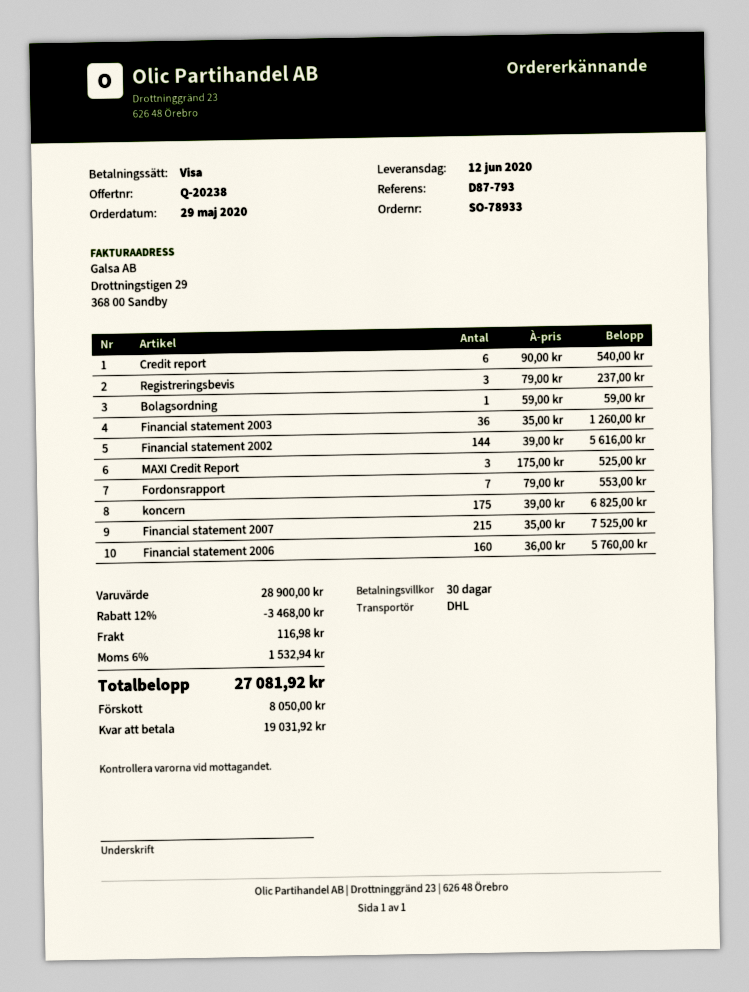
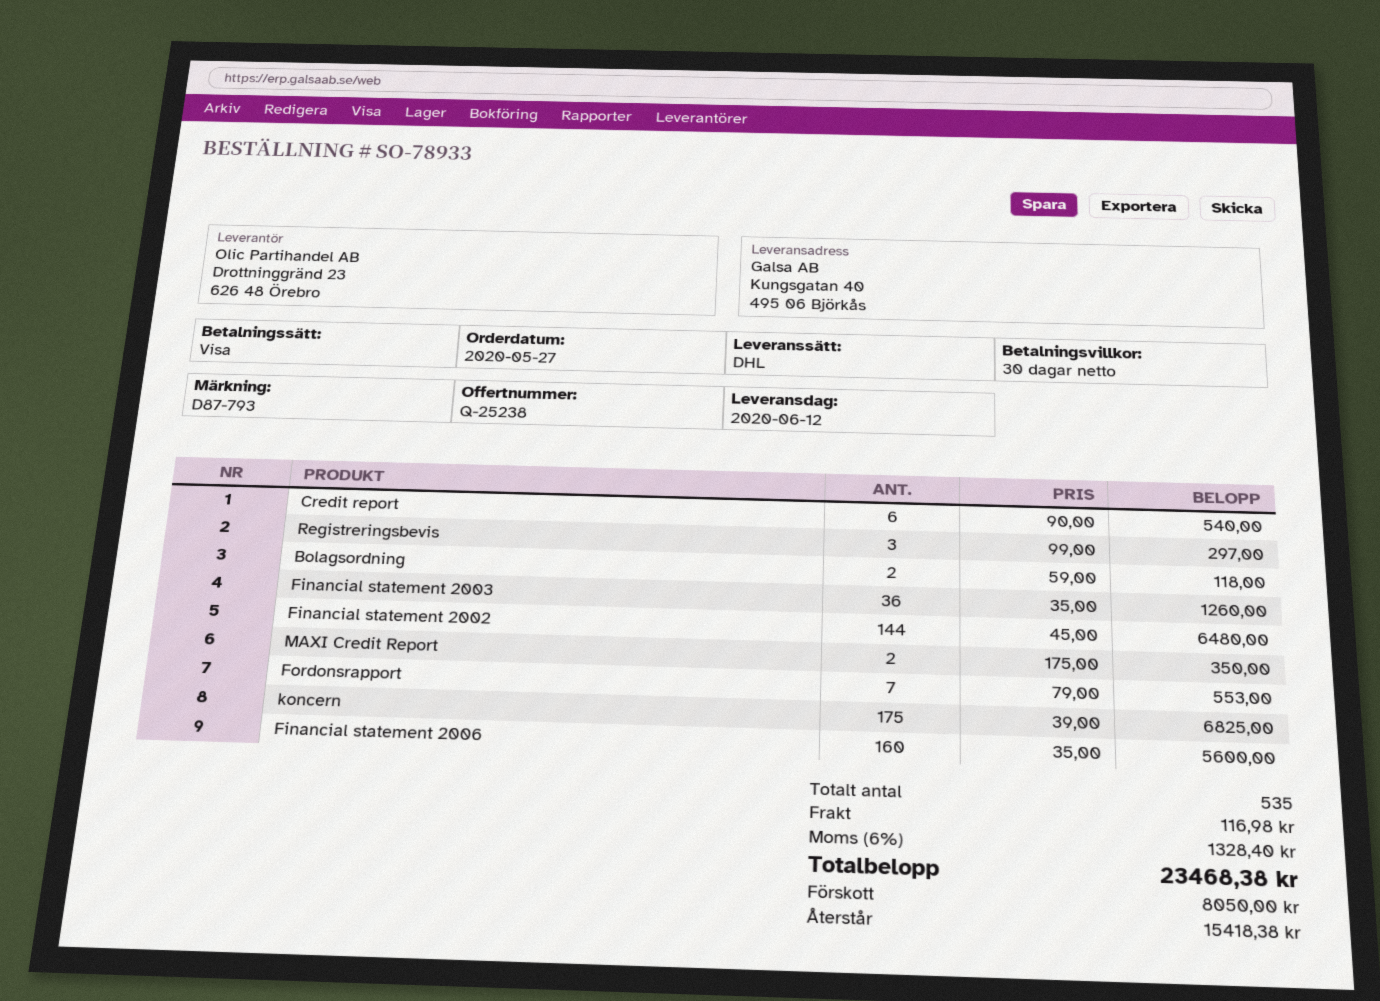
quote number: Q-20238 -> Q-25238
order date: 2020-05-29 -> 2020-05-27
Registreringsbevis: 3 x 79.00 = 237.00 -> 3 x 99.00 = 297.00
Bolagsordning: 1 x 59.00 = 59.00 -> 2 x 59.00 = 118.00
Financial statement 2002: 144 x 39.00 = 5616.00 -> 144 x 45.00 = 6480.00
MAXI Credit Report: 3 x 175.00 = 525.00 -> 2 x 175.00 = 350.00
Financial statement 2007: 215 x 35.00 = 7525.00 -> none
Financial statement 2006: 160 x 36.00 = 5760.00 -> 160 x 35.00 = 5600.00
discount: 12% = 3468.00 -> none
tax: 6% = 1532.94 -> 6% = 1328.40
total: 27081.92 -> 23468.38
balance: 19031.92 -> 15418.38

